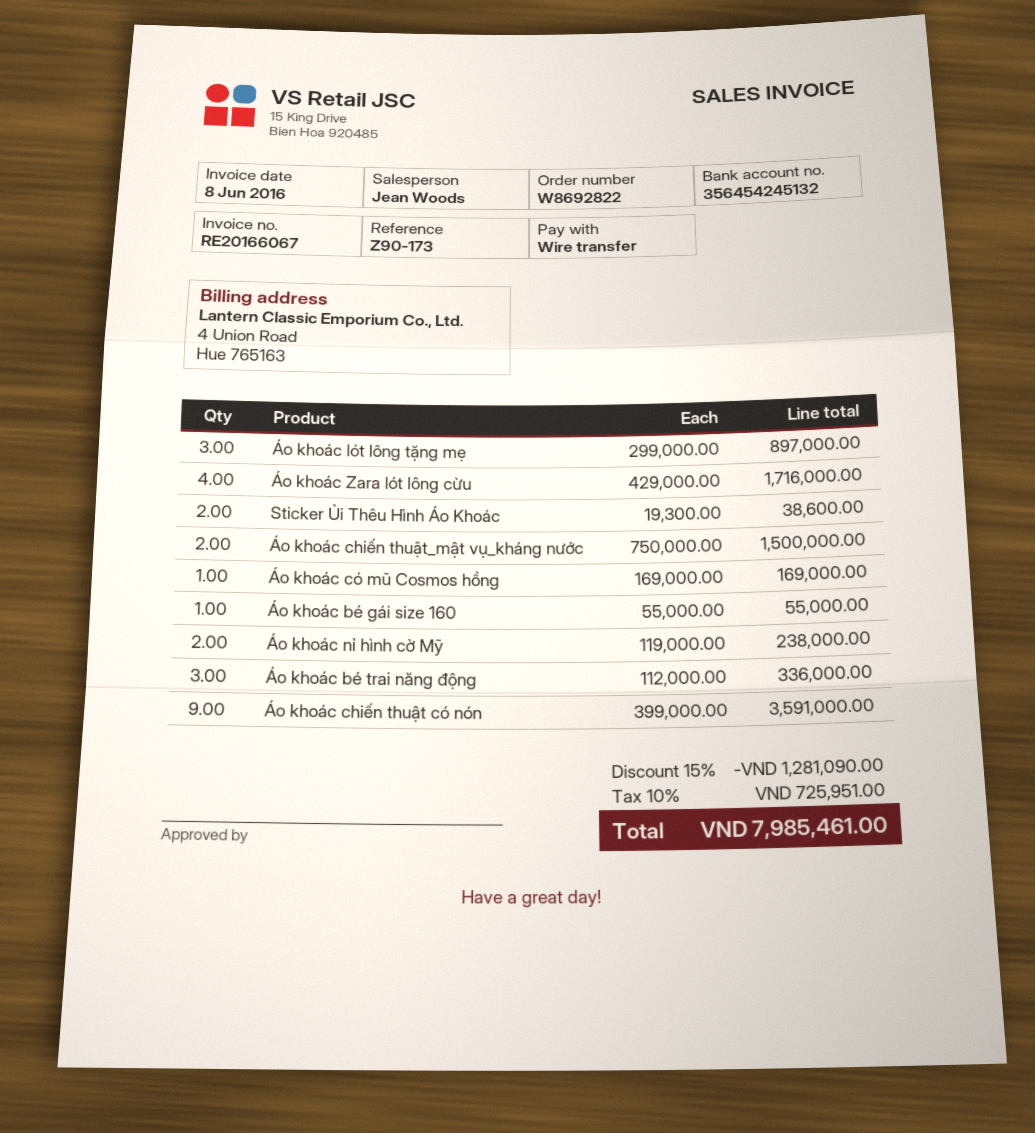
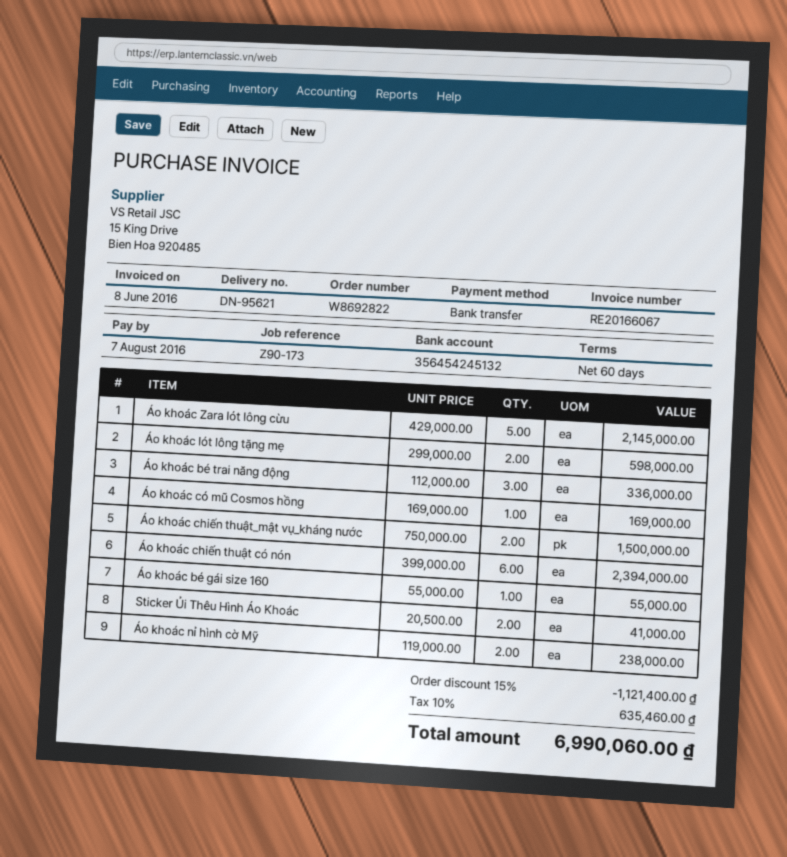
Áo khoác lót lông tặng mẹ: 3 x 299000.00 = 897000.00 -> 2 x 299000.00 = 598000.00
Áo khoác Zara lót lông cừu: 4 x 429000.00 = 1716000.00 -> 5 x 429000.00 = 2145000.00
Sticker Ủi Thêu Hình Áo Khoác: 2 x 19300.00 = 38600.00 -> 2 x 20500.00 = 41000.00
Áo khoác chiến thuật có nón: 9 x 399000.00 = 3591000.00 -> 6 x 399000.00 = 2394000.00
discount: 15% = 1281090.00 -> 15% = 1121400.00
tax: 10% = 725951.00 -> 10% = 635460.00
total: 7985461.00 -> 6990060.00

